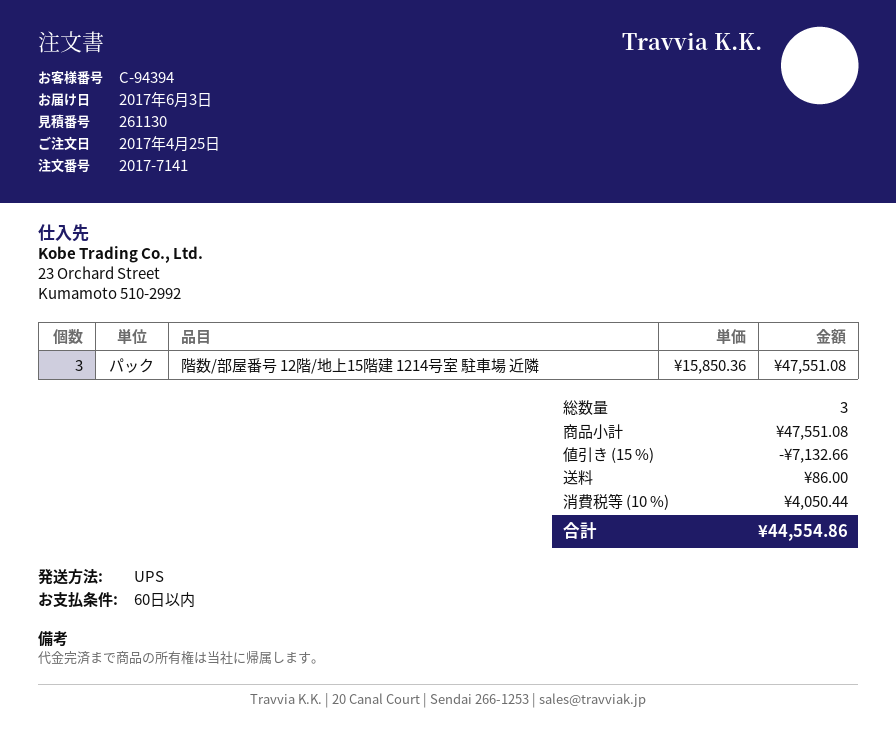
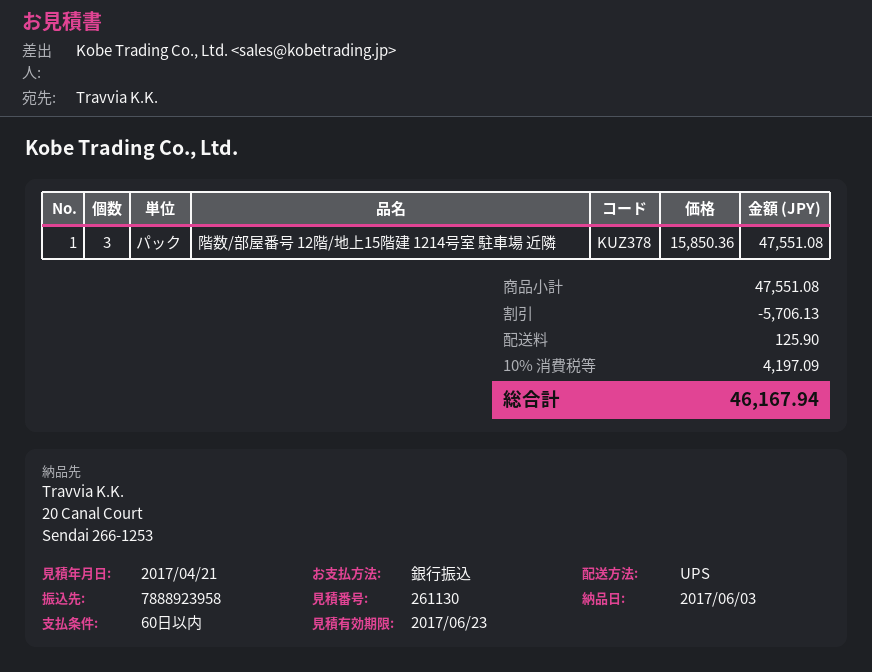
discount: 7132.66 -> 5706.13
shipping: 86.00 -> 125.90
tax: 10% = 4050.44 -> 10% = 4197.09
total: 44554.86 -> 46167.94

